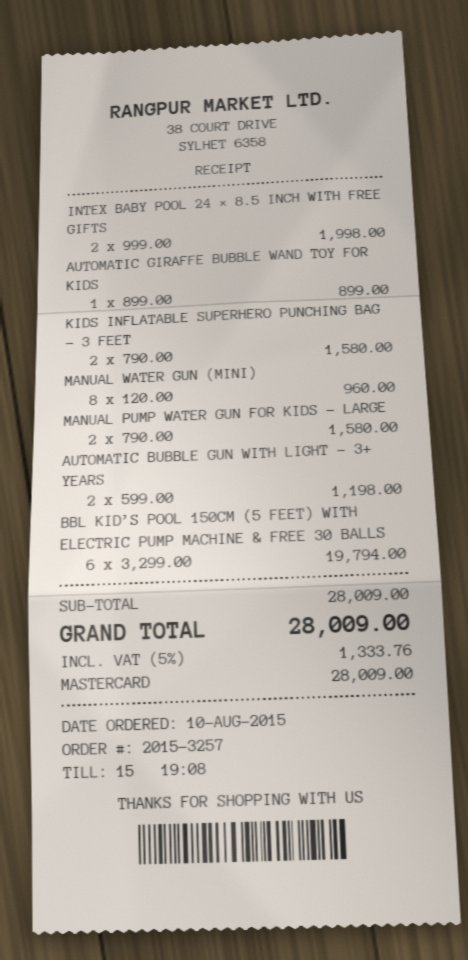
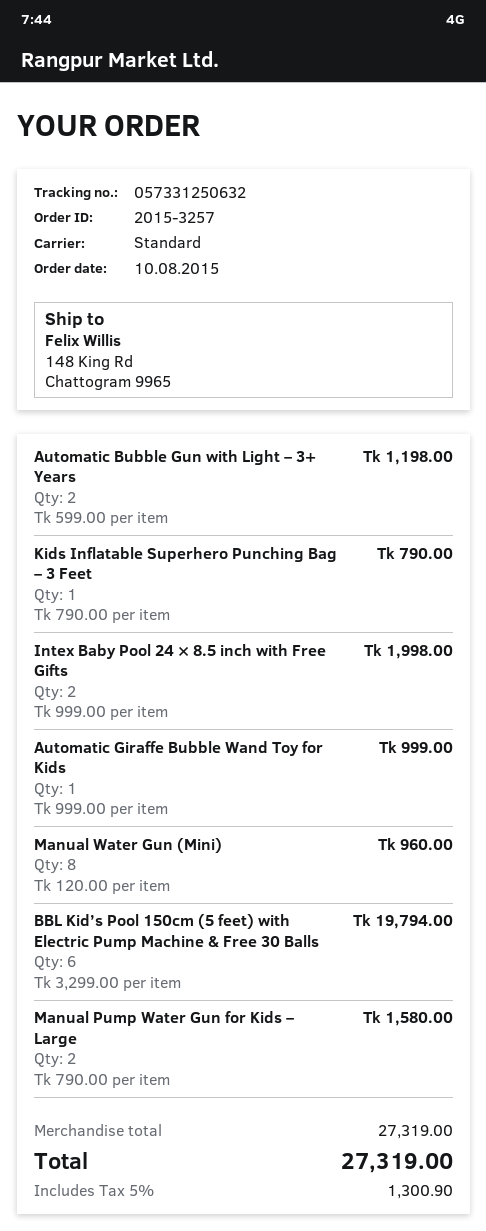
AUTOMATIC GIRAFFE BUBBLE WAND TOY FOR KIDS: 1 x 899.00 = 899.00 -> 1 x 999.00 = 999.00
KIDS INFLATABLE SUPERHERO PUNCHING BAG – 3 FEET: 2 x 790.00 = 1580.00 -> 1 x 790.00 = 790.00
subtotal: 28009.00 -> 27319.00
tax: 5% = 1333.76 -> 5% = 1300.90
total: 28009.00 -> 27319.00

